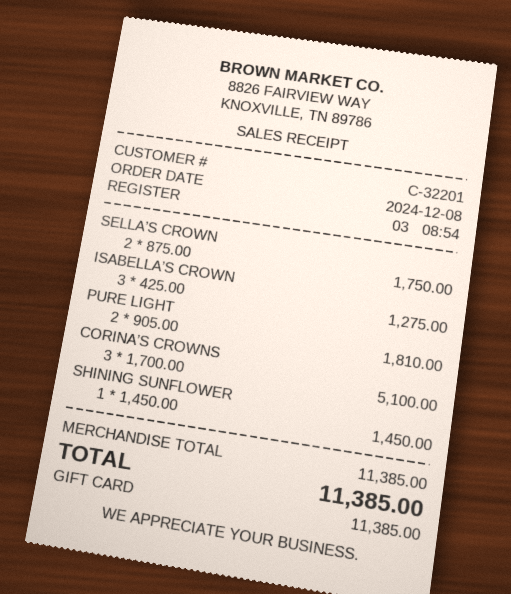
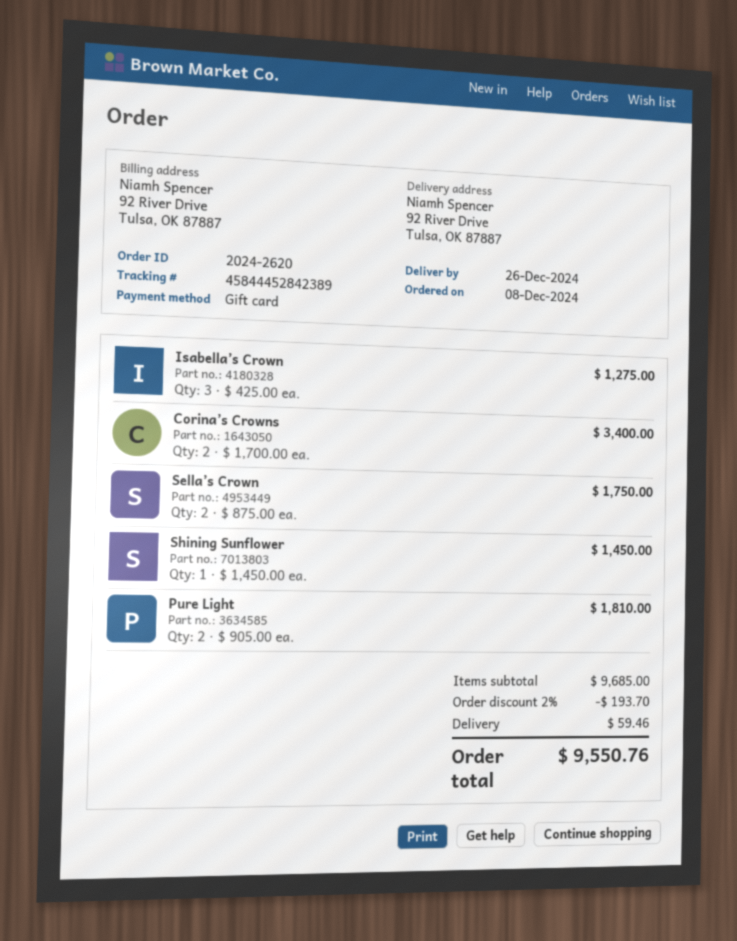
CORINA’S CROWNS: 3 x 1700.00 = 5100.00 -> 2 x 1700.00 = 3400.00
subtotal: 11385.00 -> 9685.00
discount: none -> 2% = 193.70
shipping: none -> 59.46
total: 11385.00 -> 9550.76

